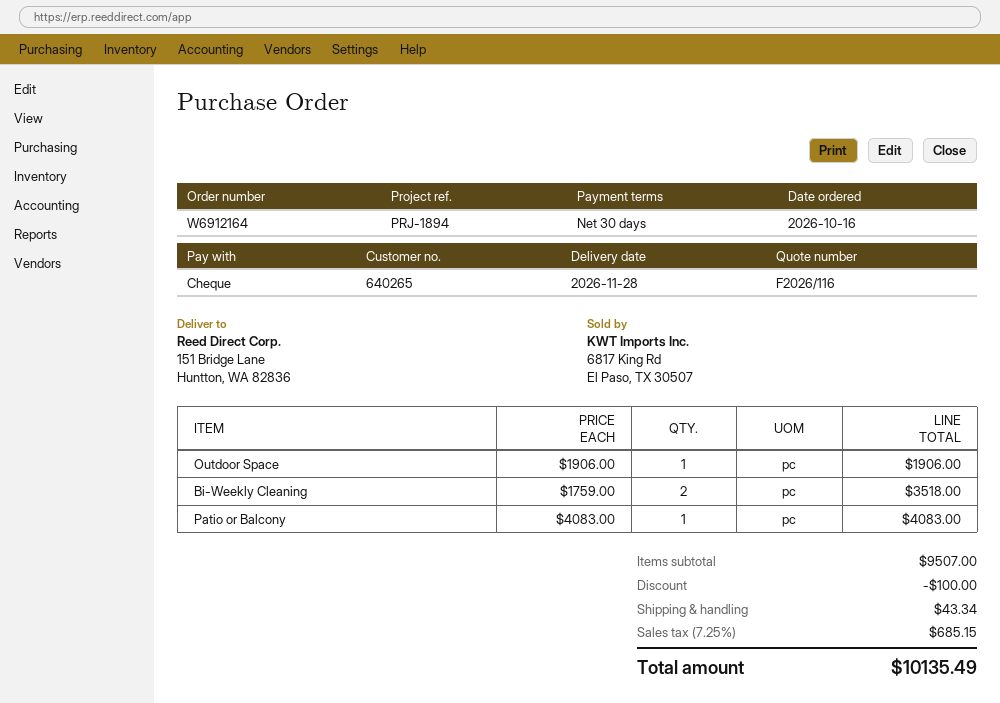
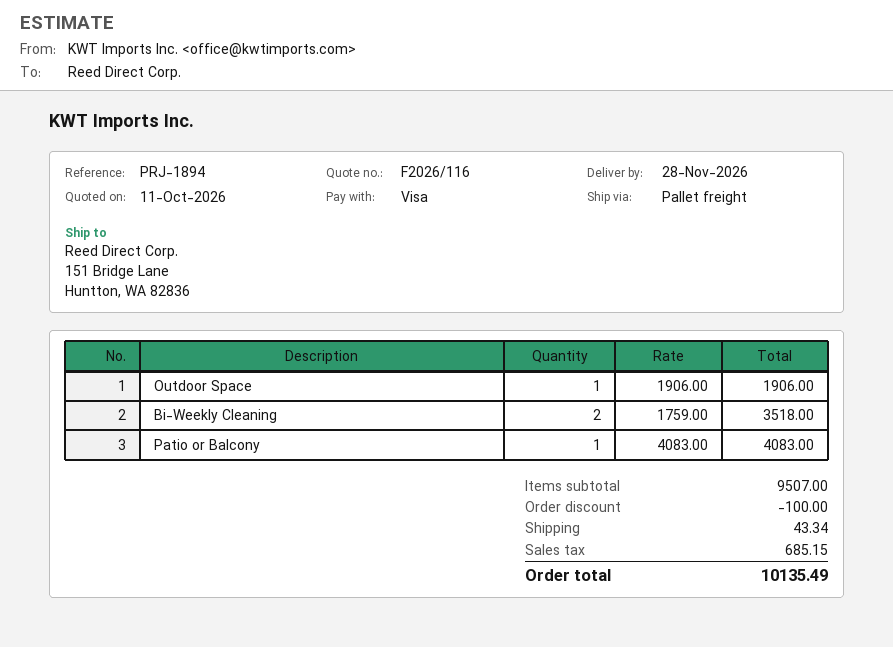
payment method: cheque -> Visa

